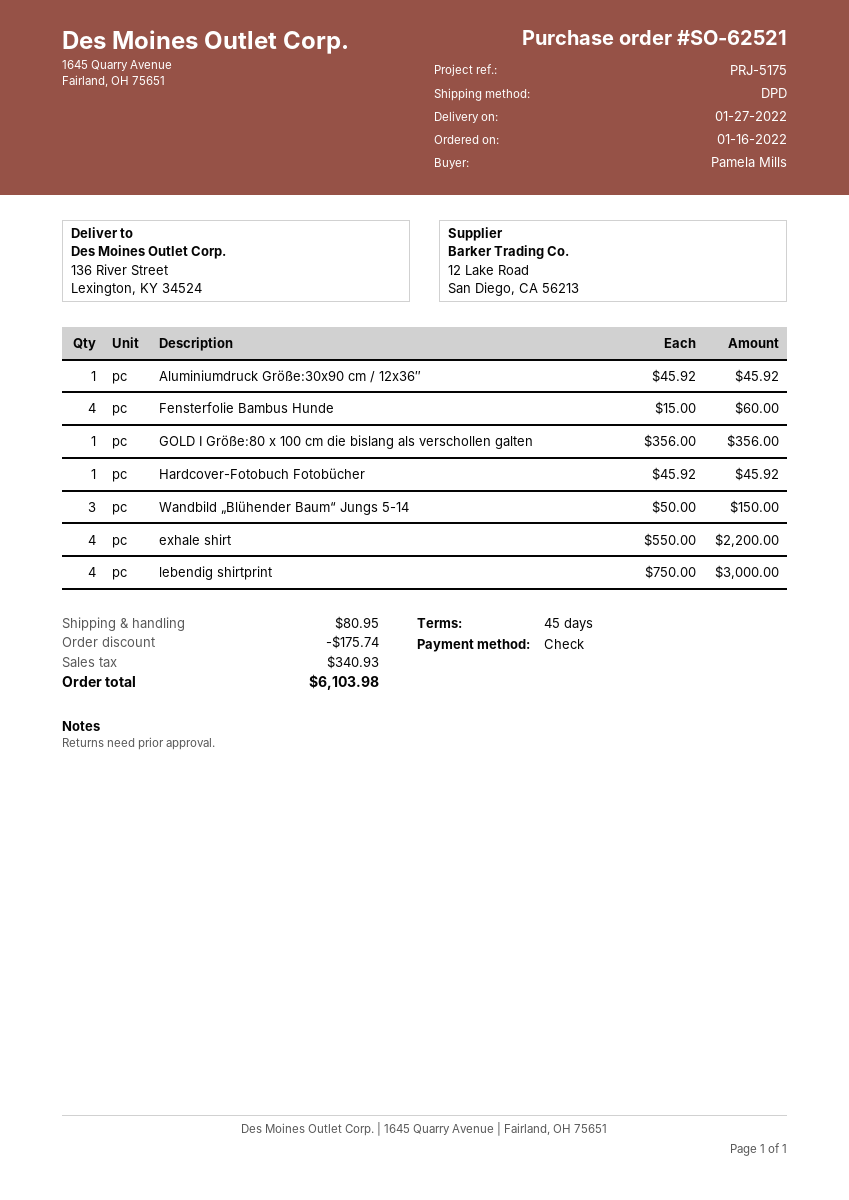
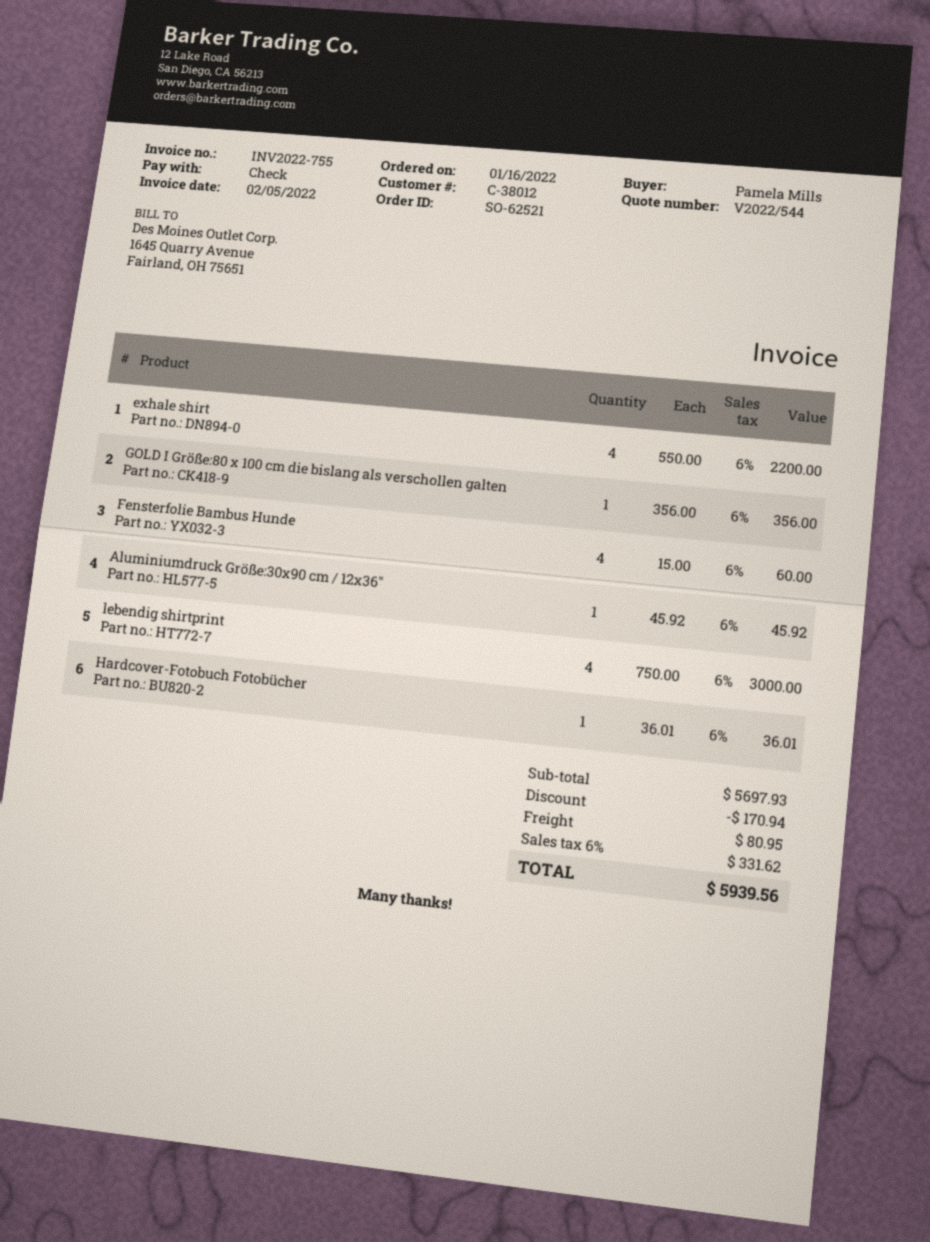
Hardcover-Fotobuch Fotobücher: 1 x 45.92 = 45.92 -> 1 x 36.01 = 36.01
Wandbild „Blühender Baum“ Jungs 5-14: 3 x 50.00 = 150.00 -> none
discount: 175.74 -> 170.94
tax: 340.93 -> 331.62
total: 6103.98 -> 5939.56

